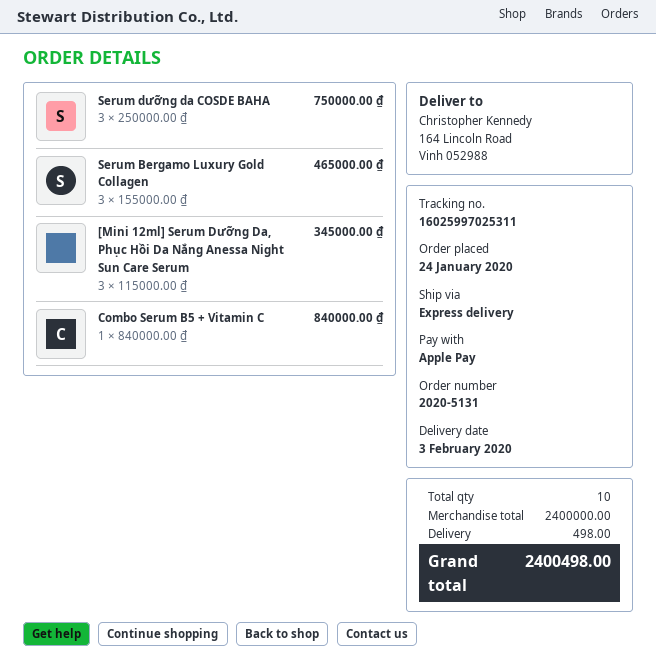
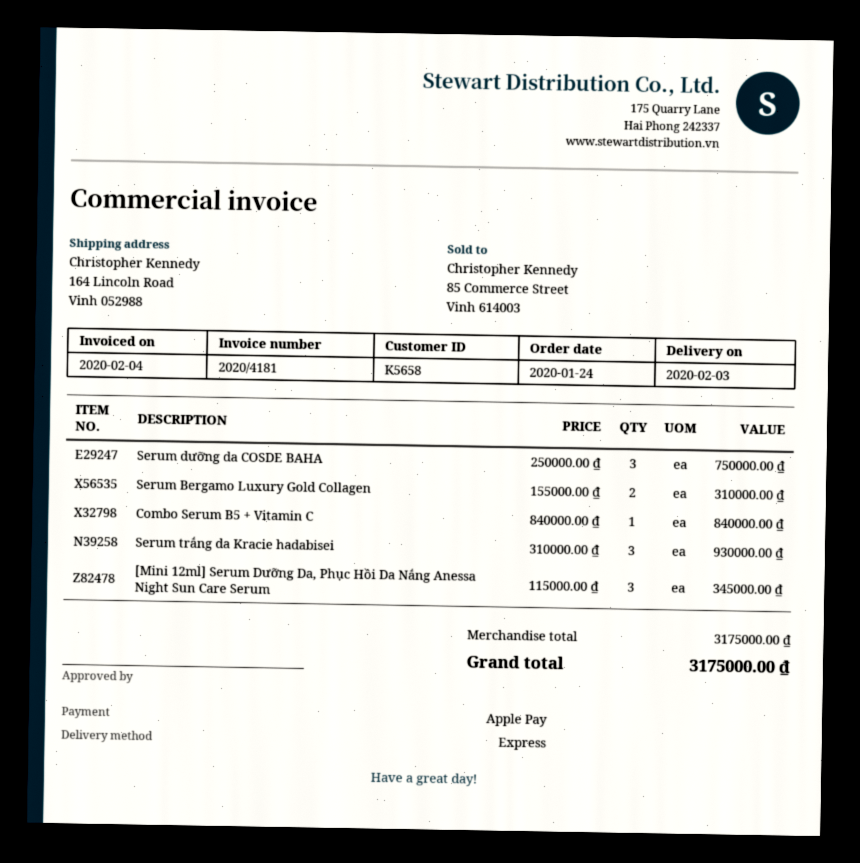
Serum Bergamo Luxury Gold Collagen: 3 x 155000.00 = 465000.00 -> 2 x 155000.00 = 310000.00
Serum trắng da Kracie hadabisei: none -> 3 x 310000.00 = 930000.00
subtotal: 2400000.00 -> 3175000.00
shipping: 498.00 -> none
total: 2400498.00 -> 3175000.00

